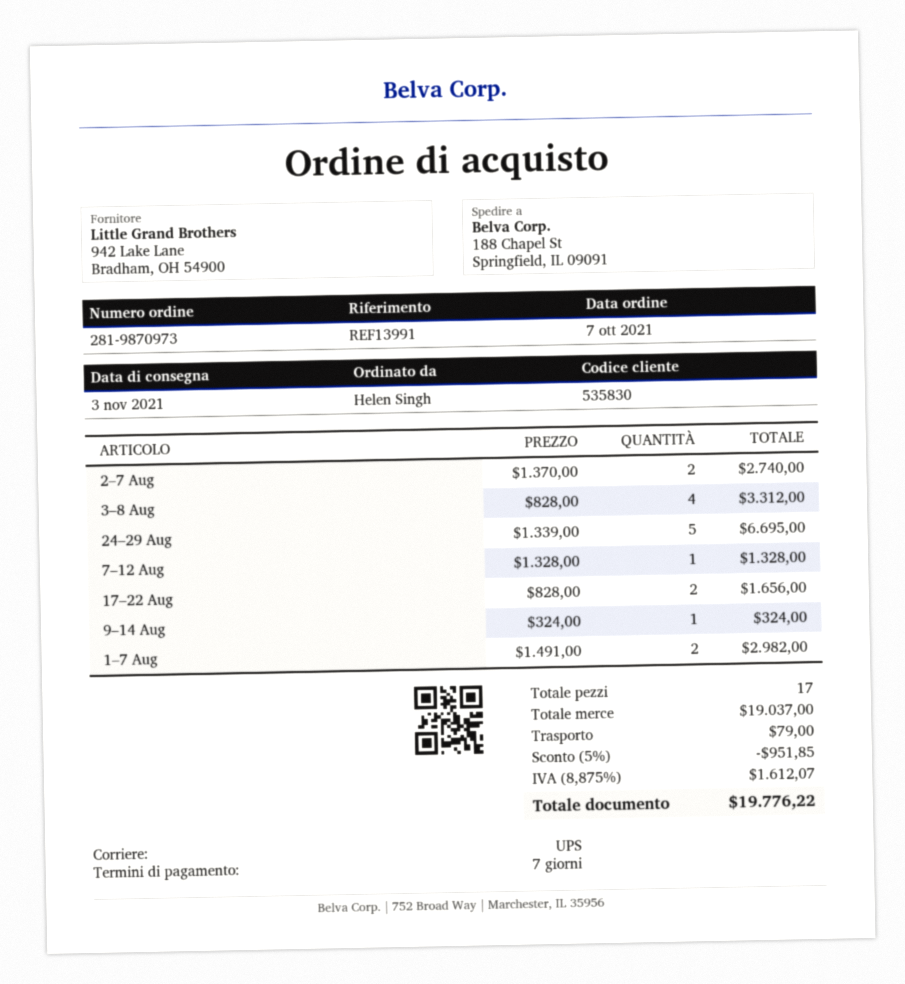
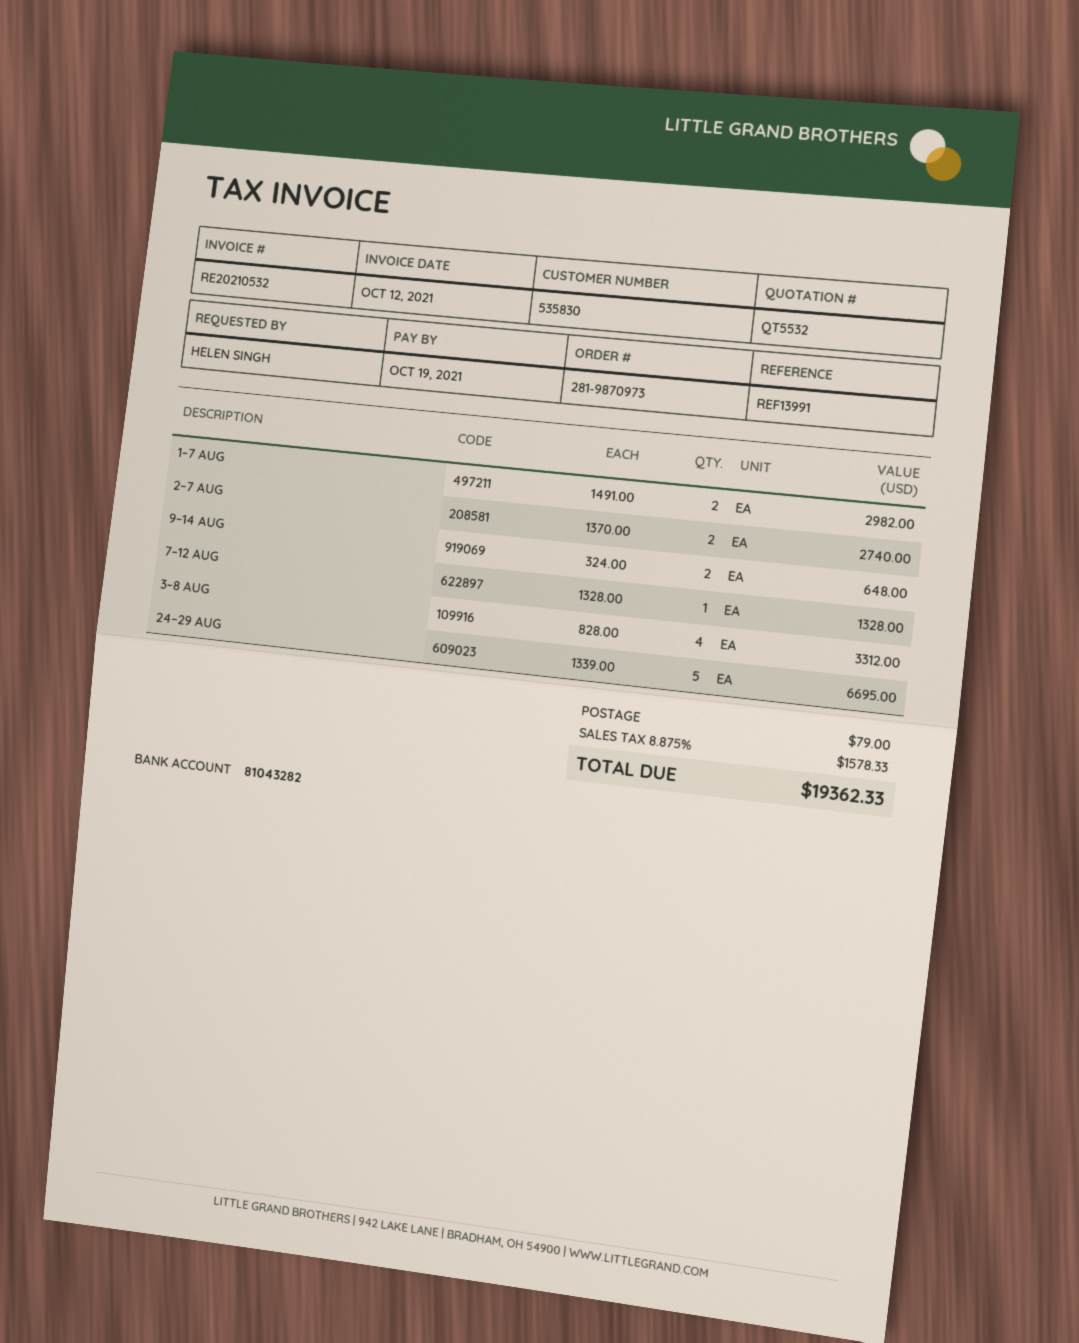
17–22 Aug: 2 x 828.00 = 1656.00 -> none
9–14 Aug: 1 x 324.00 = 324.00 -> 2 x 324.00 = 648.00
discount: 5% = 951.85 -> none
tax: 8.875% = 1612.07 -> 8.875% = 1578.33
total: 19776.22 -> 19362.33

